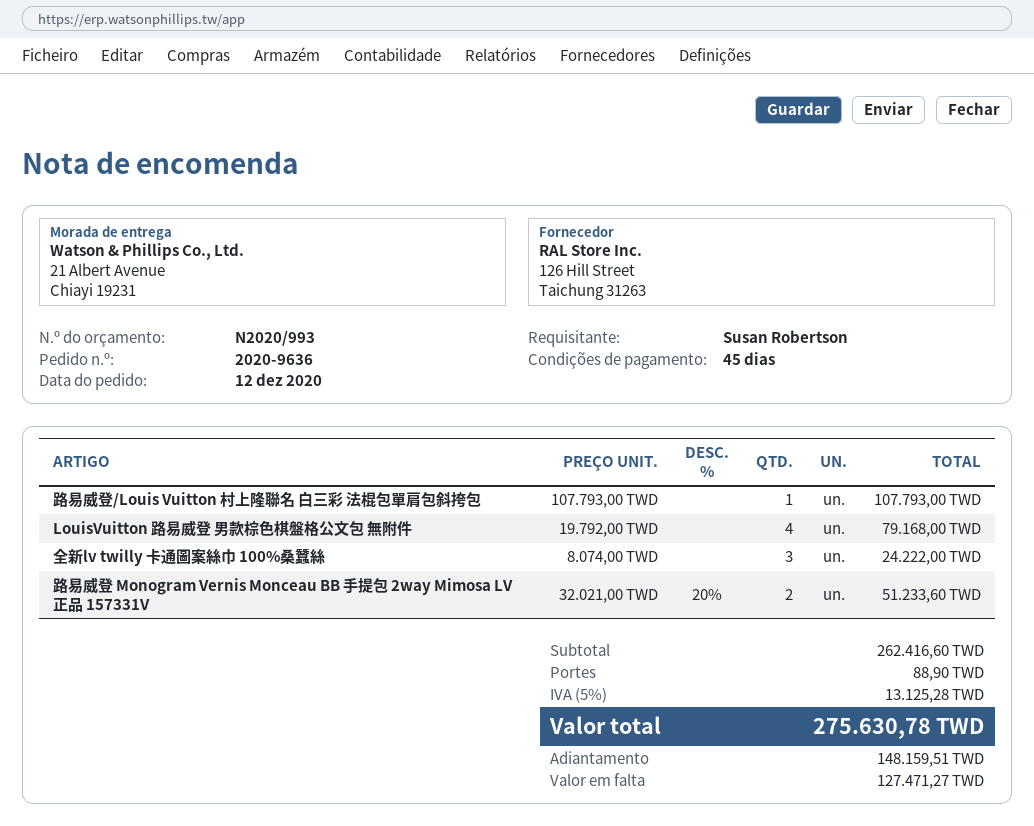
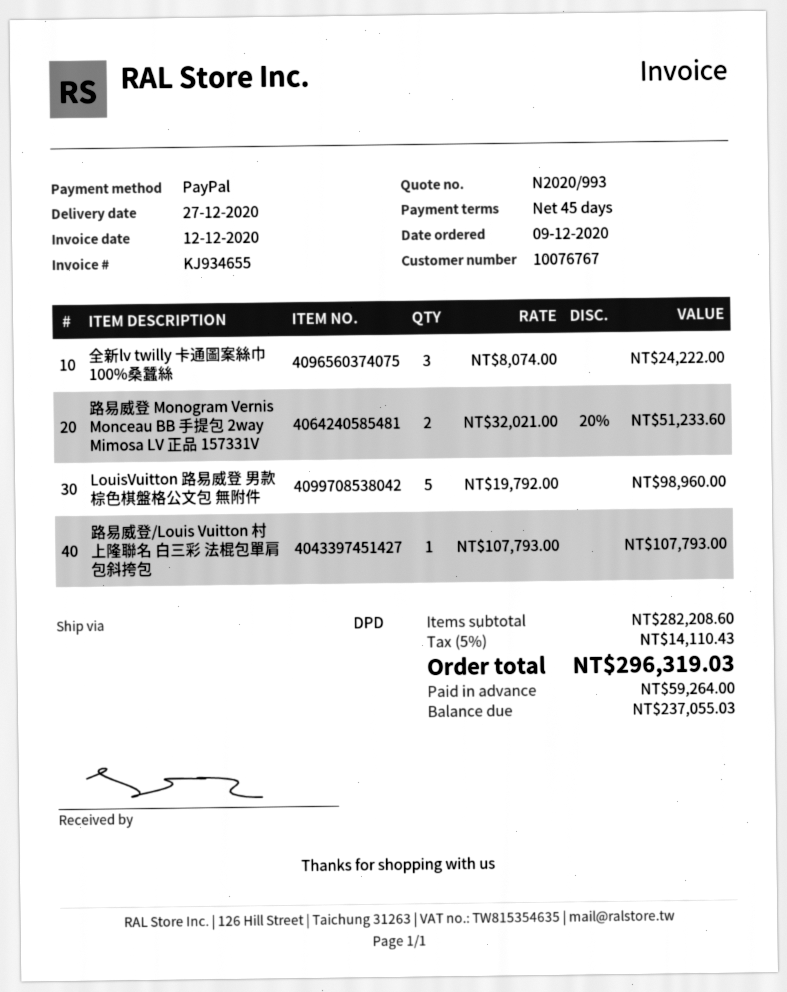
order date: 2020-12-12 -> 2020-12-09
LouisVuitton 路易威登 男款棕色棋盤格公文包 無附件: 4 x 19792.00 = 79168.00 -> 5 x 19792.00 = 98960.00
subtotal: 262416.60 -> 282208.60
shipping: 88.90 -> none
tax: 5% = 13125.28 -> 5% = 14110.43
total: 275630.78 -> 296319.03
deposit: 148159.51 -> 59264.00
balance: 127471.27 -> 237055.03

